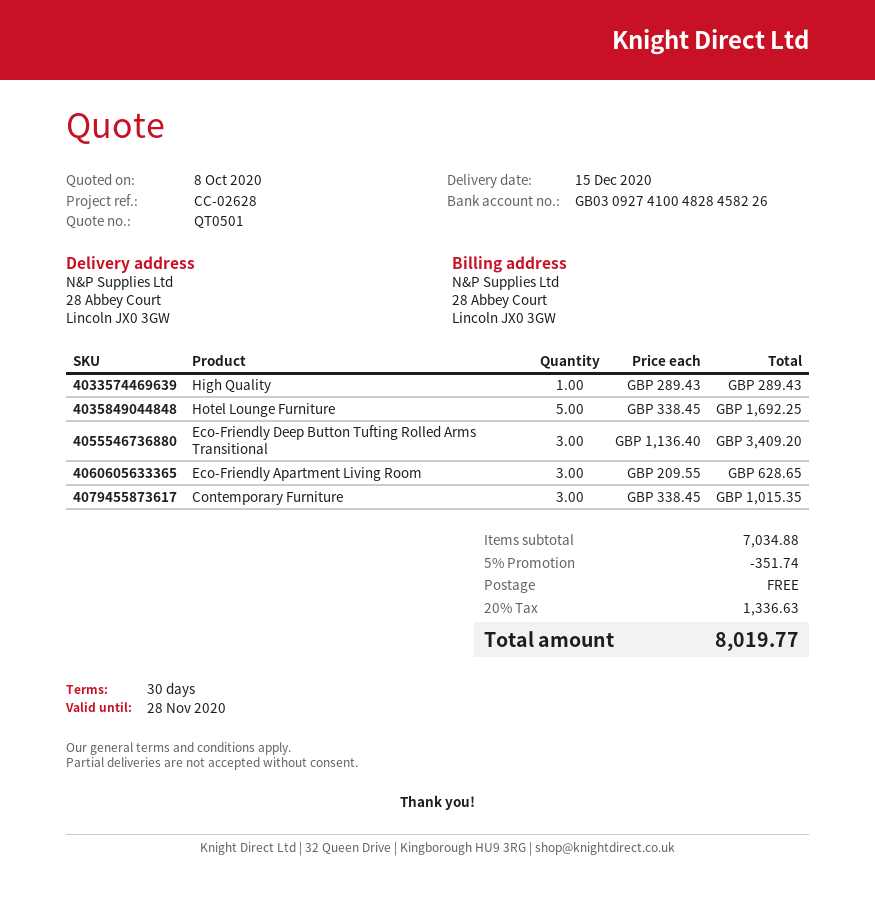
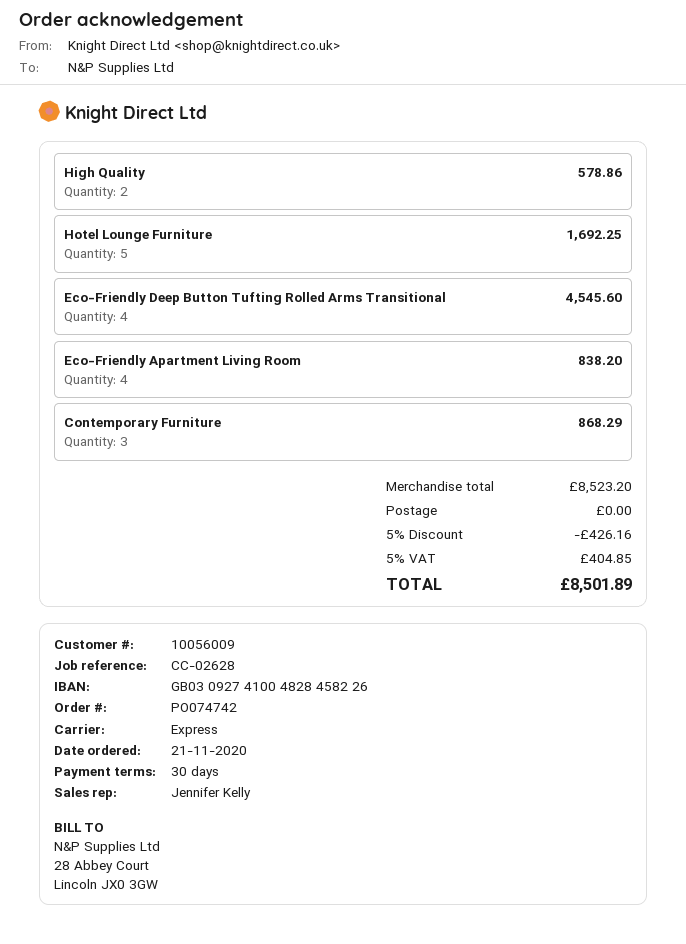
High Quality: 1 for 289.43 -> 2 for 578.86
Eco-Friendly Deep Button Tufting Rolled Arms Transitional: 3 for 3409.20 -> 4 for 4545.60
Eco-Friendly Apartment Living Room: 3 for 628.65 -> 4 for 838.20
Contemporary Furniture: 3 for 1015.35 -> 3 for 868.29
subtotal: 7034.88 -> 8523.20
discount: 5% = 351.74 -> 5% = 426.16
tax: 20% = 1336.63 -> 5% = 404.85
total: 8019.77 -> 8501.89

